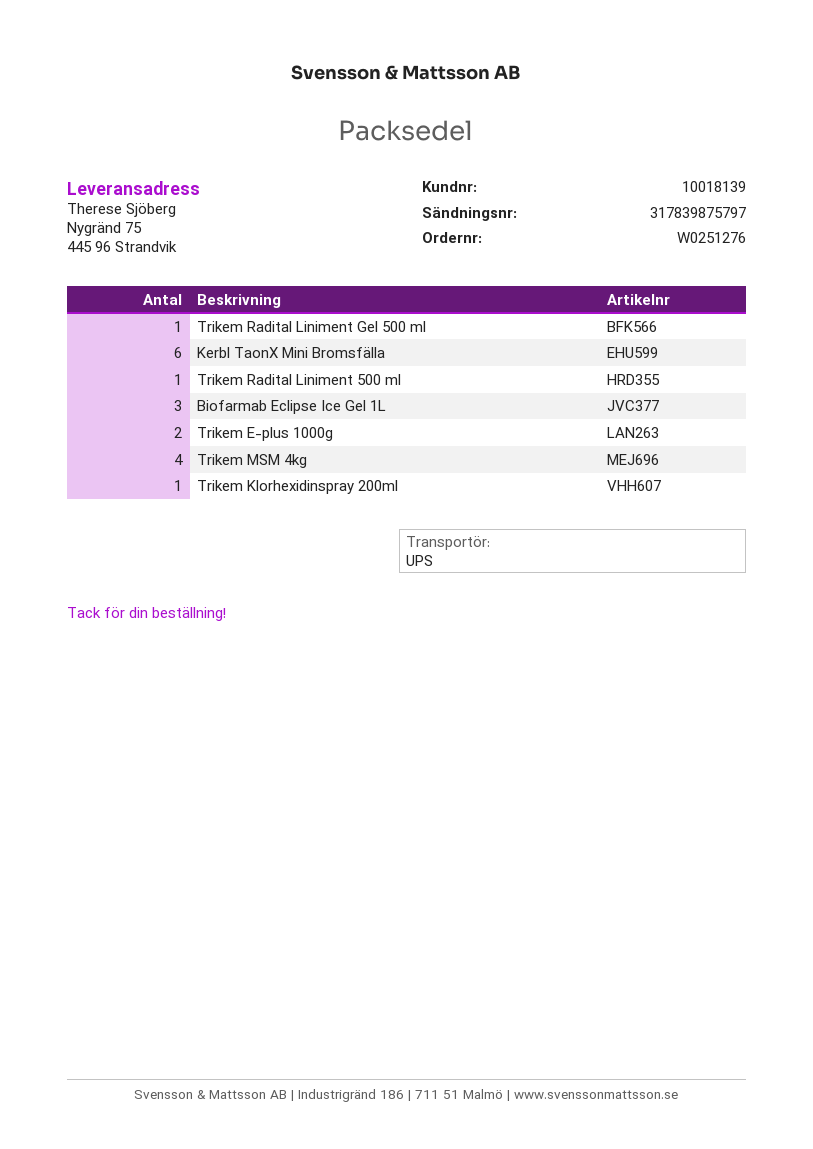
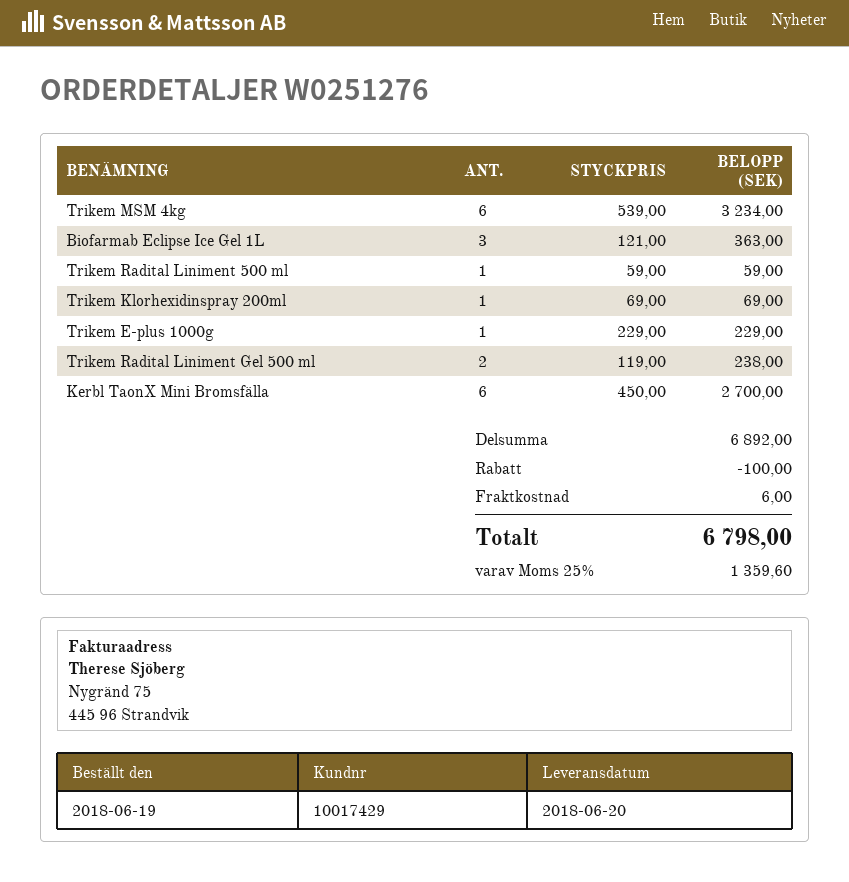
customer number: 10018139 -> 10017429
Trikem Radital Liniment Gel 500 ml: 1 -> 2
Trikem E-plus 1000g: 2 -> 1
Trikem MSM 4kg: 4 -> 6

